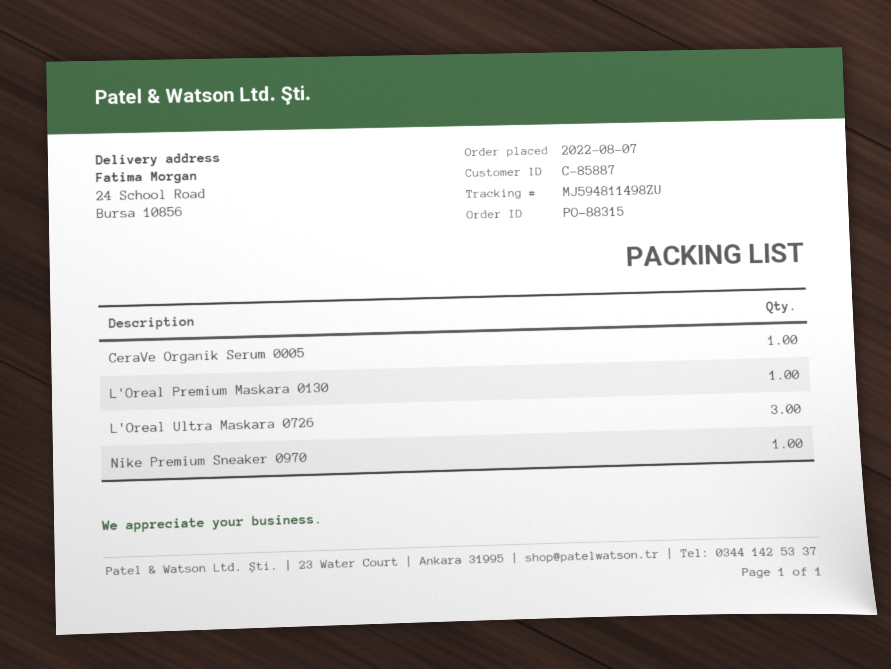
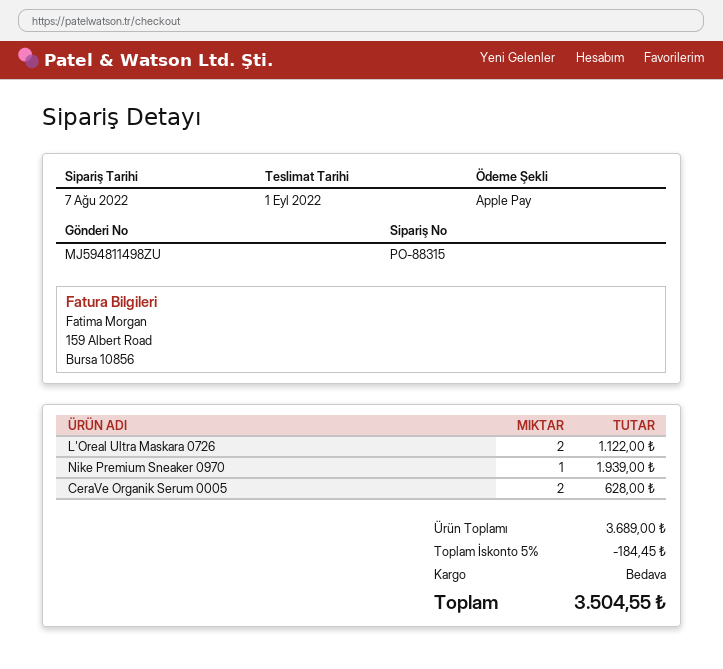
CeraVe Organik Serum 0005: 1 -> 2
L'Oreal Premium Maskara 0130: 1 -> none
L'Oreal Ultra Maskara 0726: 3 -> 2

